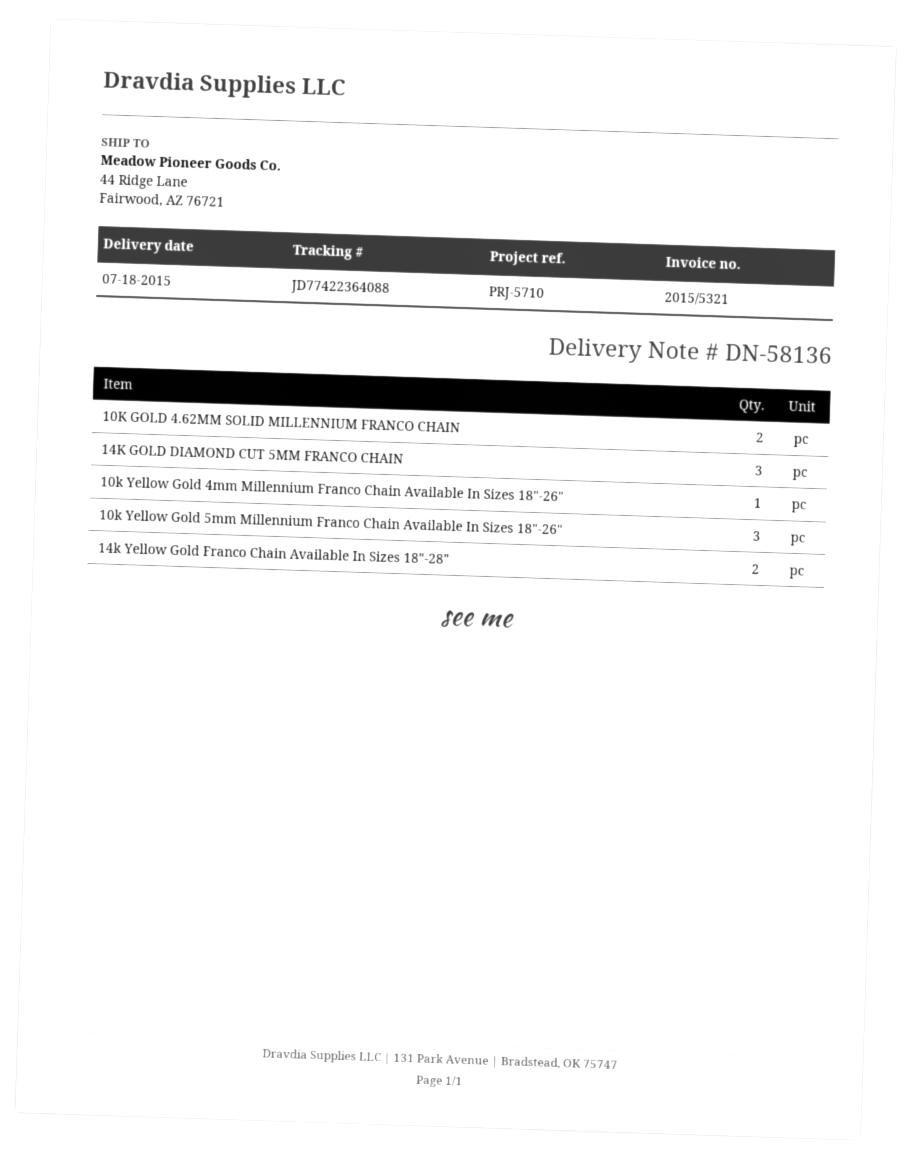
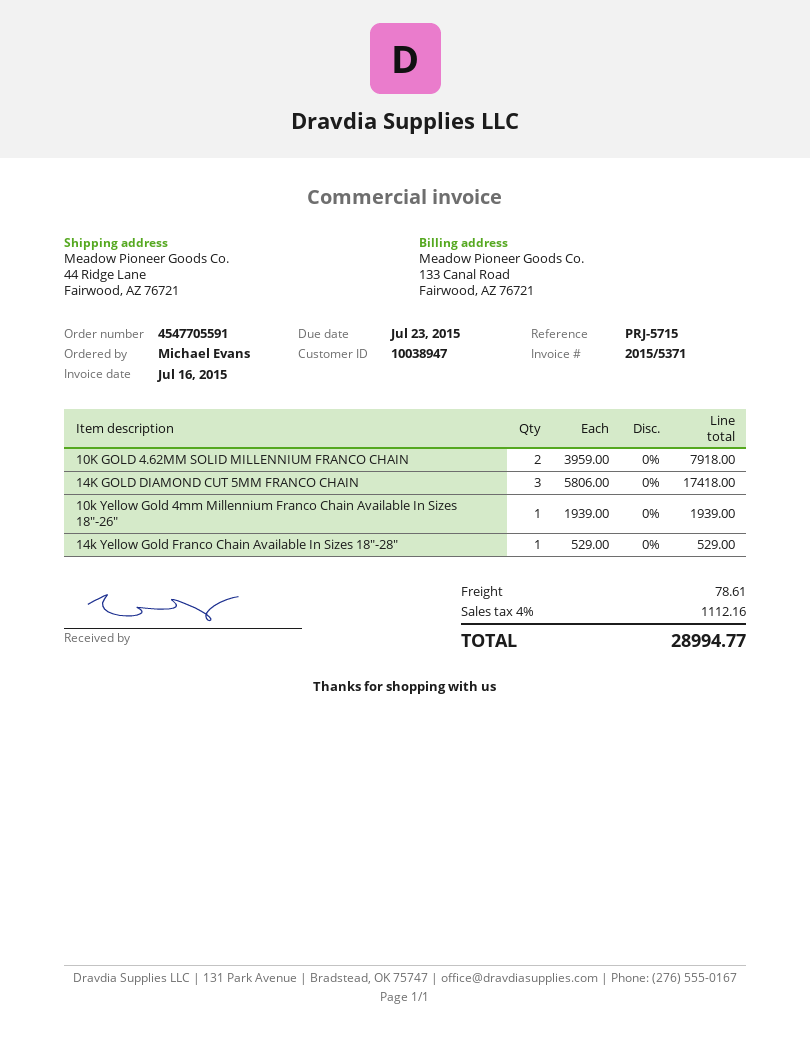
invoice number: 2015/5321 -> 2015/5371
reference: PRJ-5710 -> PRJ-5715
10k Yellow Gold 5mm Millennium Franco Chain Available In Sizes 18"-26": 3 -> none
14k Yellow Gold Franco Chain Available In Sizes 18"-28": 2 -> 1

